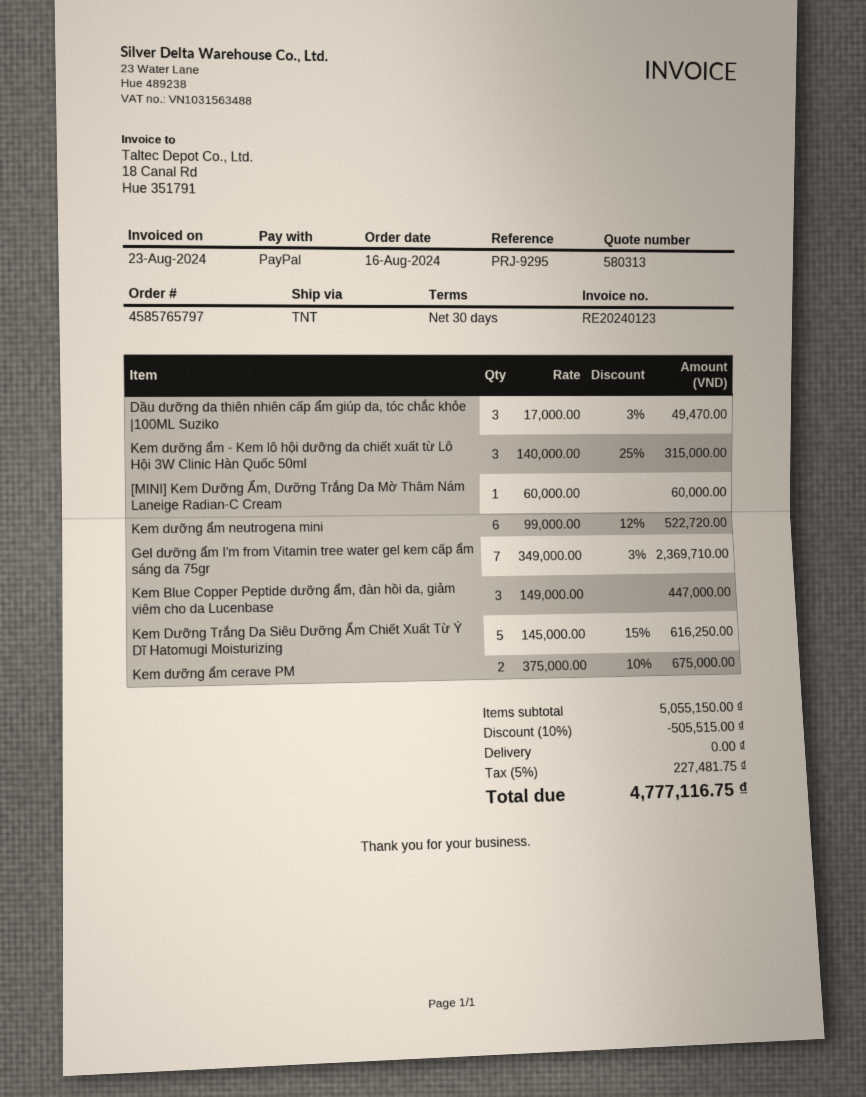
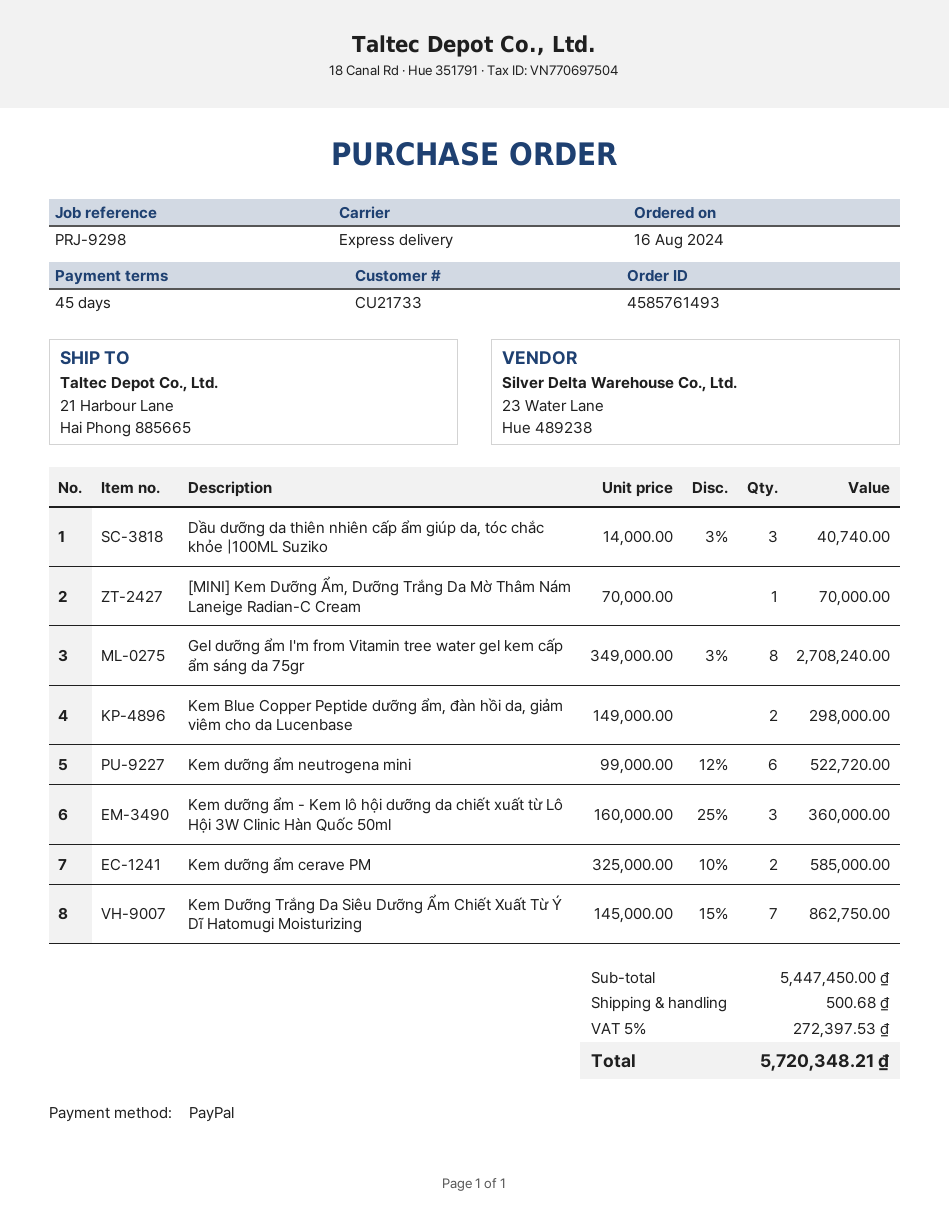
order number: 4585765797 -> 4585761493
payment terms: 30 days -> 45 days
reference: PRJ-9295 -> PRJ-9298
shipping method: TNT -> express
Dầu dưỡng da thiên nhiên cấp ẩm giúp da, tóc chắc khỏe |100ML Suziko: 3 x 17000.00 - 3% = 49470.00 -> 3 x 14000.00 - 3% = 40740.00
Kem dưỡng ẩm - Kem lô hội dưỡng da chiết xuất từ Lô Hội 3W Clinic Hàn Quốc 50ml: 3 x 140000.00 - 25% = 315000.00 -> 3 x 160000.00 - 25% = 360000.00
[MINI] Kem Dưỡng Ẩm, Dưỡng Trắng Da Mờ Thâm Nám Laneige Radian-C Cream: 1 x 60000.00 = 60000.00 -> 1 x 70000.00 = 70000.00
Gel dưỡng ẩm I'm from Vitamin tree water gel kem cấp ẩm sáng da 75gr: 7 x 349000.00 - 3% = 2369710.00 -> 8 x 349000.00 - 3% = 2708240.00
Kem Blue Copper Peptide dưỡng ẩm, đàn hồi da, giảm viêm cho da Lucenbase: 3 x 149000.00 = 447000.00 -> 2 x 149000.00 = 298000.00
Kem Dưỡng Trắng Da Siêu Dưỡng Ẩm Chiết Xuất Từ Ý Dĩ Hatomugi Moisturizing: 5 x 145000.00 - 15% = 616250.00 -> 7 x 145000.00 - 15% = 862750.00
Kem dưỡng ẩm cerave PM: 2 x 375000.00 - 10% = 675000.00 -> 2 x 325000.00 - 10% = 585000.00
subtotal: 5055150.00 -> 5447450.00
discount: 10% = 505515.00 -> none
shipping: 0.00 -> 500.68
tax: 5% = 227481.75 -> 5% = 272397.53
total: 4777116.75 -> 5720348.21

